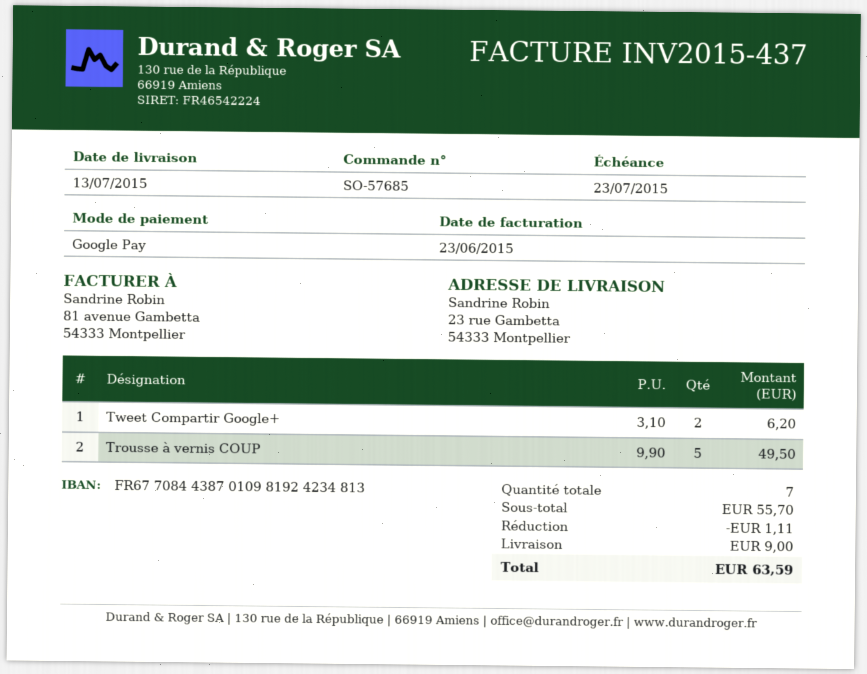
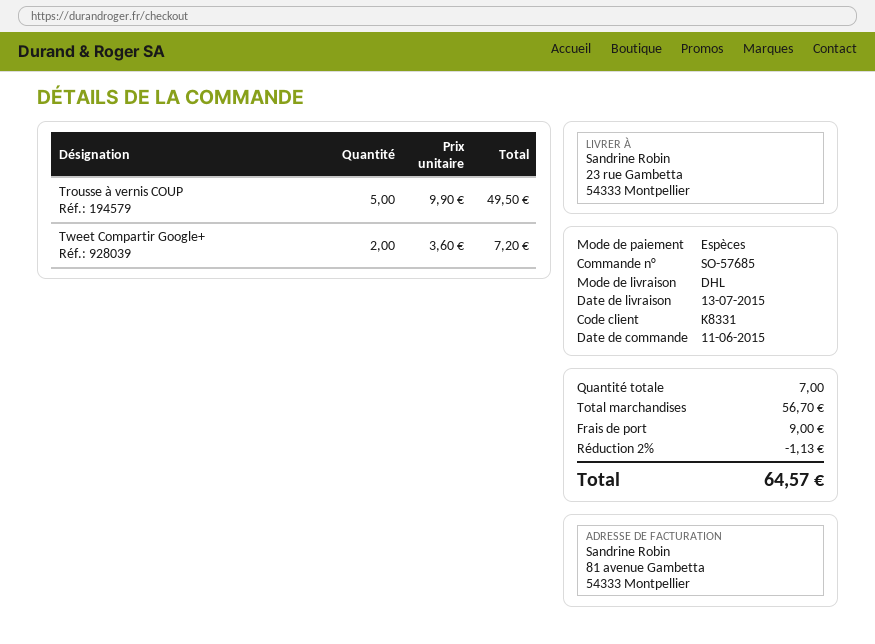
payment method: Google Pay -> cash
Tweet Compartir Google+: 2 x 3.10 = 6.20 -> 2 x 3.60 = 7.20
subtotal: 55.70 -> 56.70
discount: 1.11 -> 1.13
total: 63.59 -> 64.57

